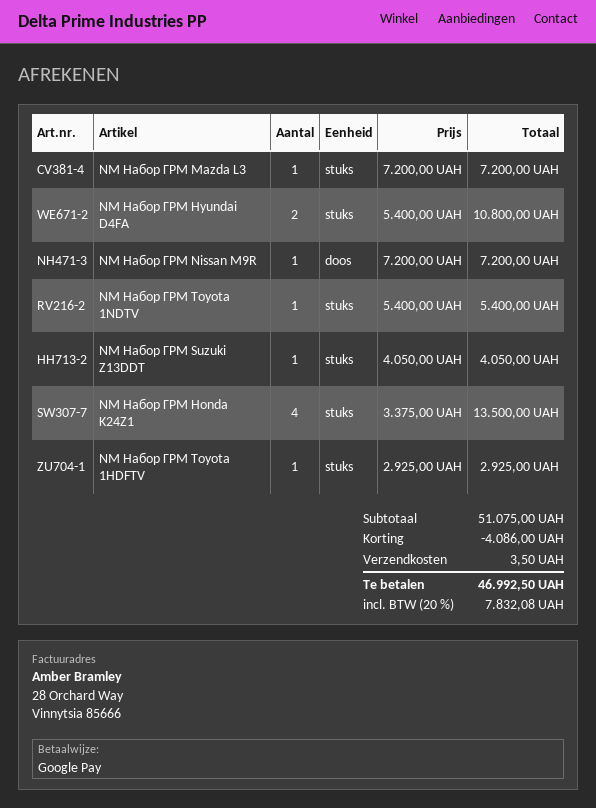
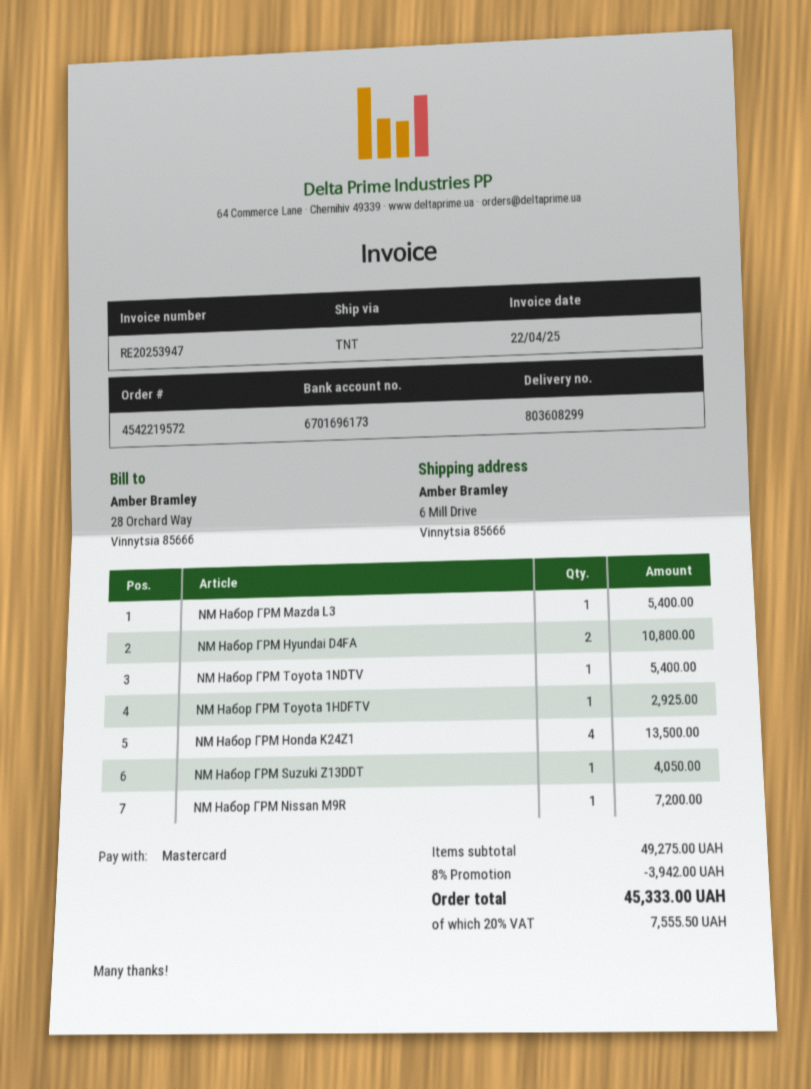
payment method: Google Pay -> Mastercard
NM Набор ГРМ Mazda L3: 1 for 7200.00 -> 1 for 5400.00
subtotal: 51075.00 -> 49275.00
discount: 4086.00 -> 3942.00
shipping: 3.50 -> none
tax: 20% = 7832.08 -> 20% = 7555.50
total: 46992.50 -> 45333.00

